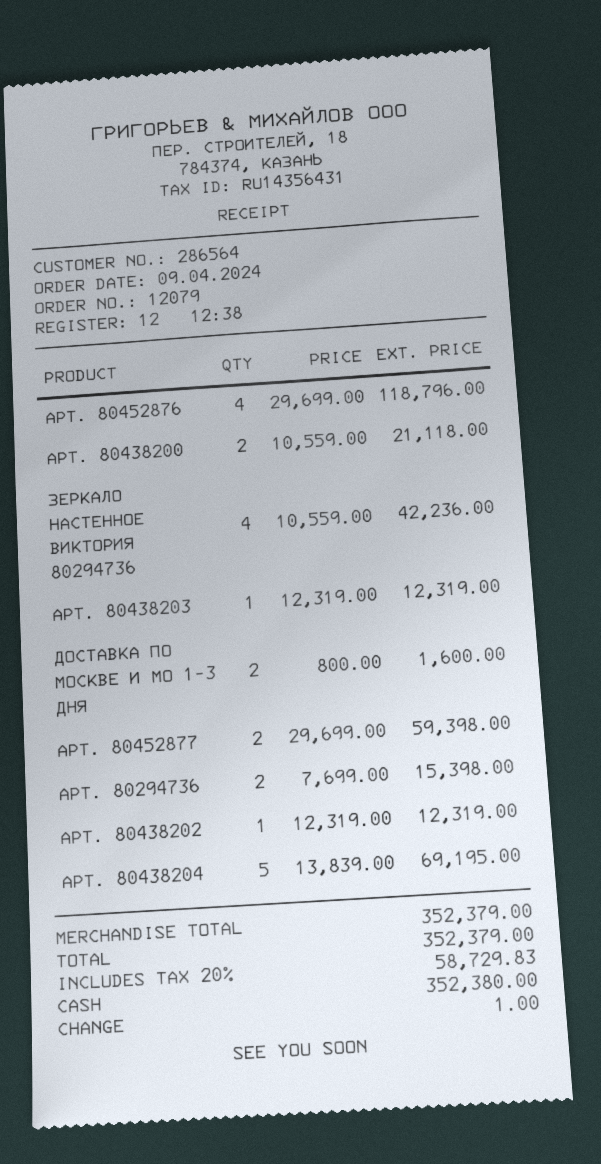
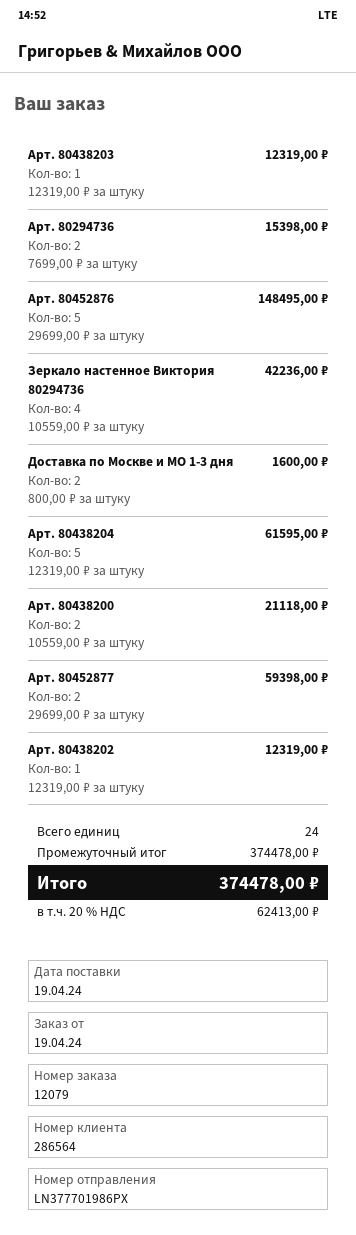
order date: 2024-04-09 -> 2024-04-19
АРТ. 80452876: 4 x 29699.00 = 118796.00 -> 5 x 29699.00 = 148495.00
АРТ. 80438204: 5 x 13839.00 = 69195.00 -> 5 x 12319.00 = 61595.00
subtotal: 352379.00 -> 374478.00
tax: 20% = 58729.83 -> 20% = 62413.00
total: 352379.00 -> 374478.00

